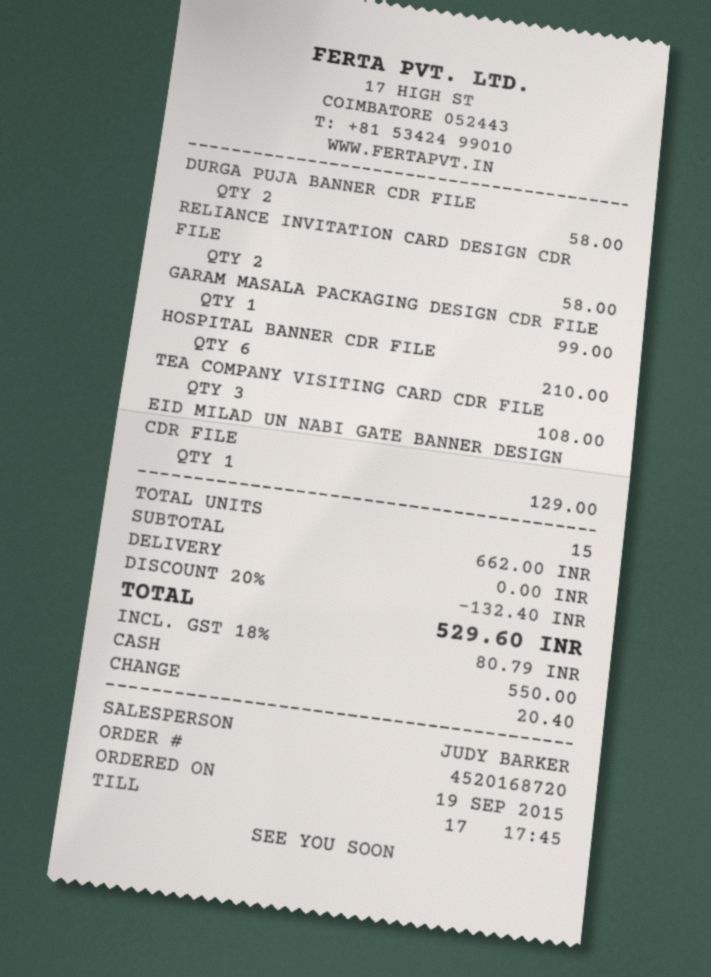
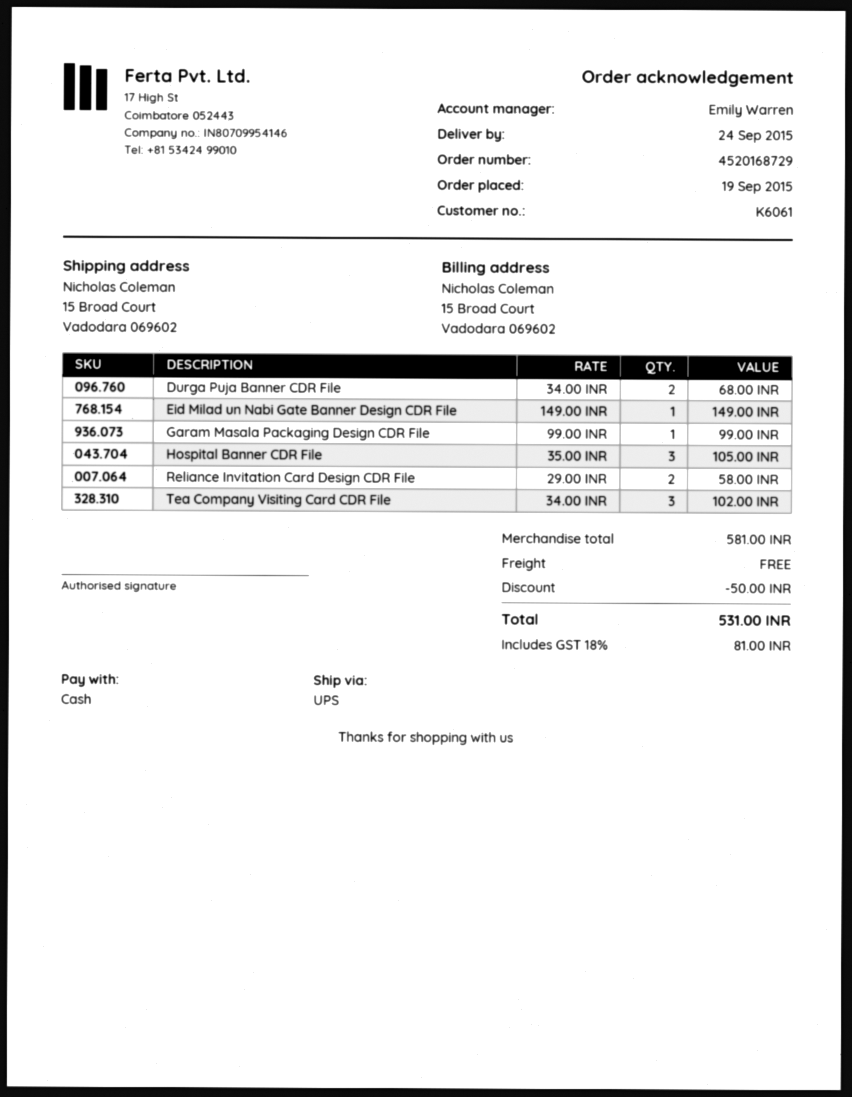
order number: 4520168720 -> 4520168729
sales rep: JUDY BARKER -> Emily Warren
DURGA PUJA BANNER CDR FILE: 2 for 58.00 -> 2 for 68.00
HOSPITAL BANNER CDR FILE: 6 for 210.00 -> 3 for 105.00
TEA COMPANY VISITING CARD CDR FILE: 3 for 108.00 -> 3 for 102.00
EID MILAD UN NABI GATE BANNER DESIGN CDR FILE: 1 for 129.00 -> 1 for 149.00
subtotal: 662.00 -> 581.00
discount: 132.40 -> 50.00
tax: 18% = 80.79 -> 18% = 81.00
total: 529.60 -> 531.00

